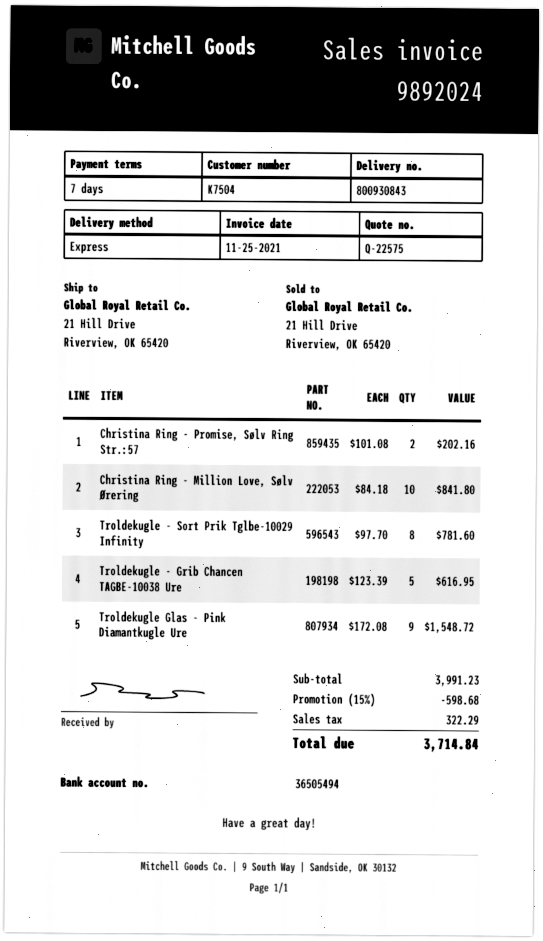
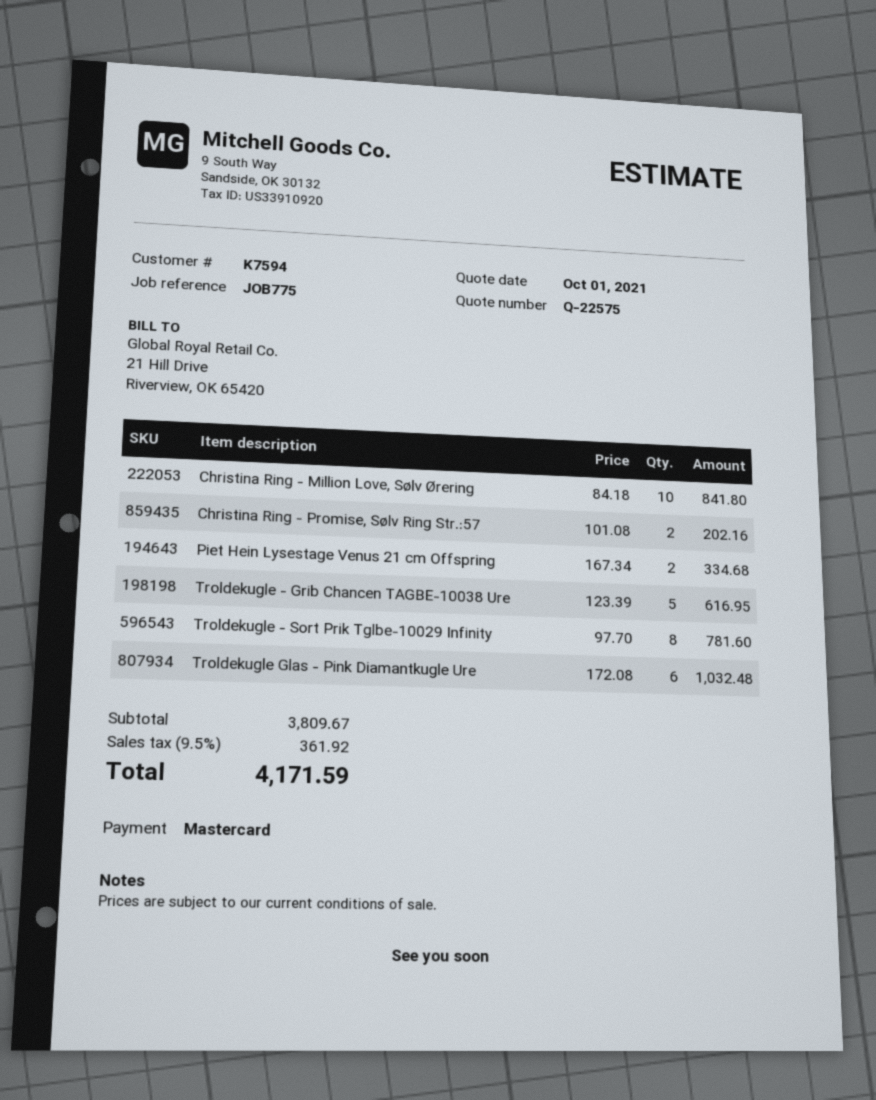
customer number: K7504 -> K7594
Troldekugle Glas - Pink Diamantkugle Ure: 9 x 172.08 = 1548.72 -> 6 x 172.08 = 1032.48
Piet Hein Lysestage Venus 21 cm Offspring: none -> 2 x 167.34 = 334.68
subtotal: 3991.23 -> 3809.67
discount: 15% = 598.68 -> none
tax: 322.29 -> 361.92
total: 3714.84 -> 4171.59

